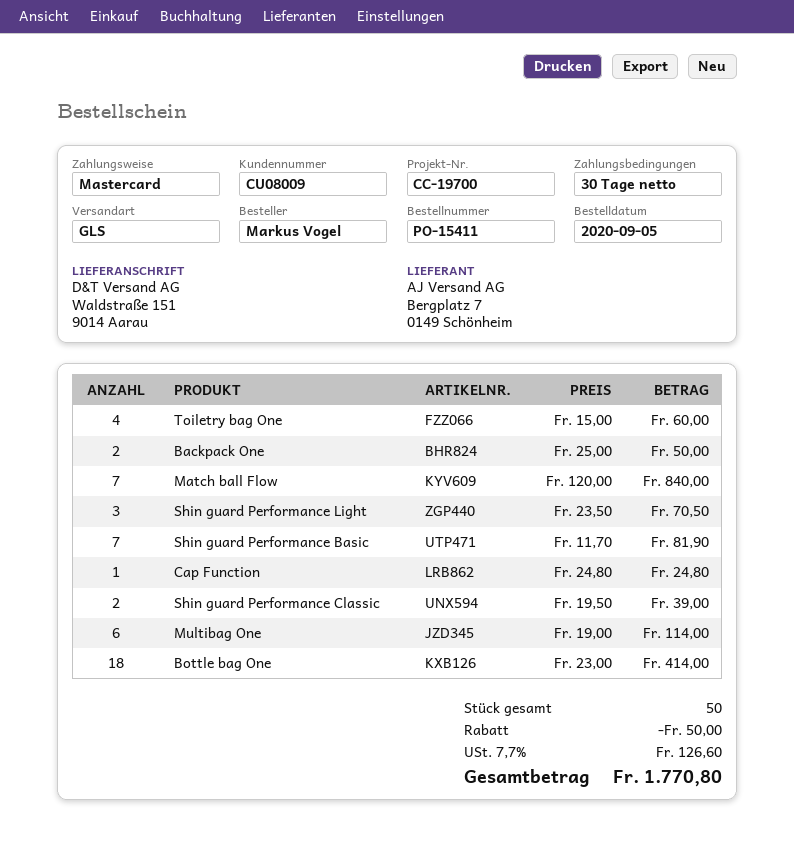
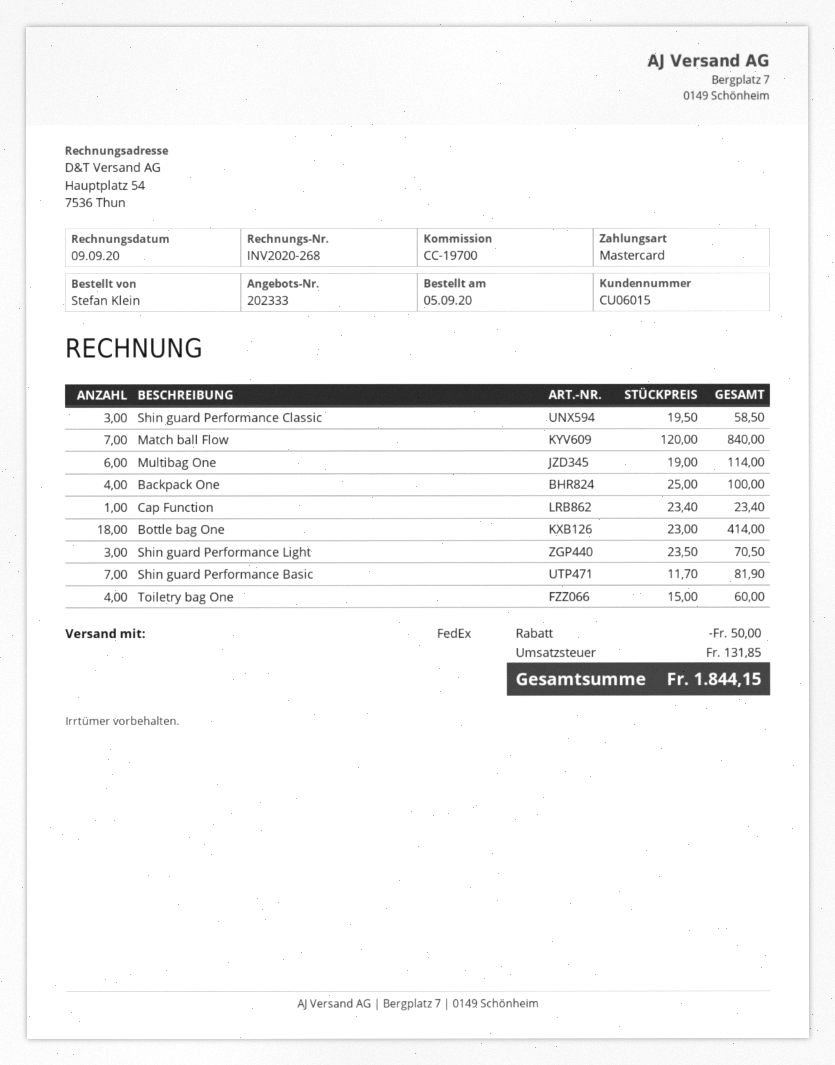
customer number: CU08009 -> CU06015
ordered by: Markus Vogel -> Stefan Klein
shipping method: GLS -> FedEx
Backpack One: 2 x 25.00 = 50.00 -> 4 x 25.00 = 100.00
Cap Function: 1 x 24.80 = 24.80 -> 1 x 23.40 = 23.40
Shin guard Performance Classic: 2 x 19.50 = 39.00 -> 3 x 19.50 = 58.50
tax: 126.60 -> 131.85
total: 1770.80 -> 1844.15

